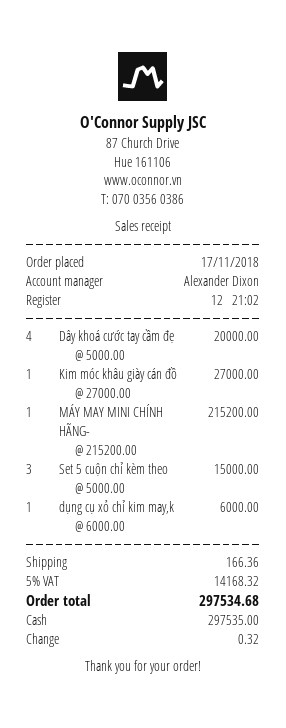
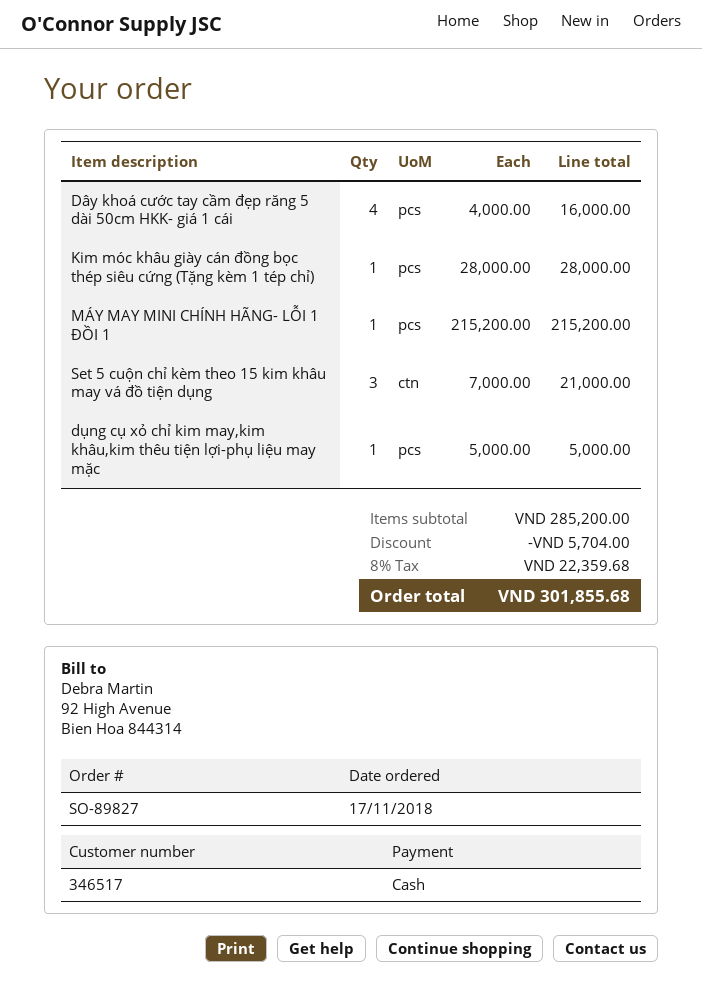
Dây khoá cước tay cầm đẹ: 4 x 5000.00 = 20000.00 -> 4 x 4000.00 = 16000.00
Kim móc khâu giày cán đồ: 1 x 27000.00 = 27000.00 -> 1 x 28000.00 = 28000.00
Set 5 cuộn chỉ kèm theo: 3 x 5000.00 = 15000.00 -> 3 x 7000.00 = 21000.00
dụng cụ xỏ chỉ kim may,k: 1 x 6000.00 = 6000.00 -> 1 x 5000.00 = 5000.00
discount: none -> 5704.00
shipping: 166.36 -> none
tax: 5% = 14168.32 -> 8% = 22359.68
total: 297534.68 -> 301855.68

